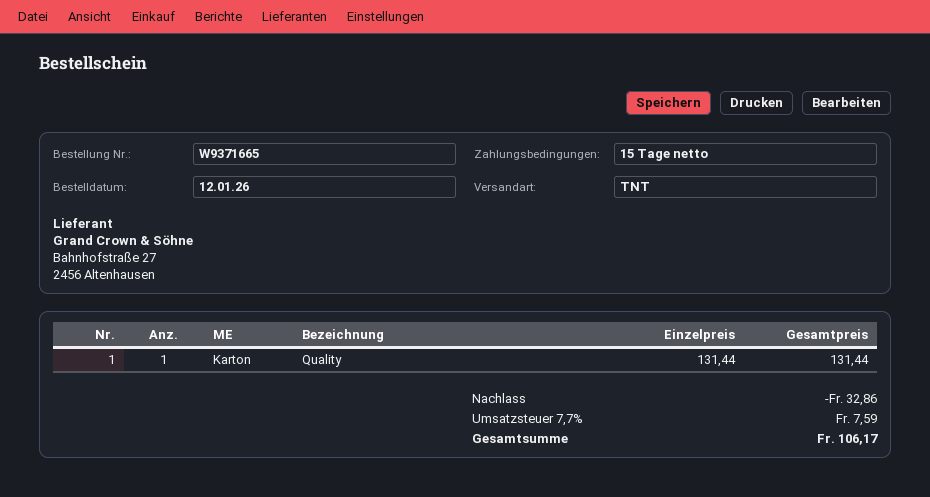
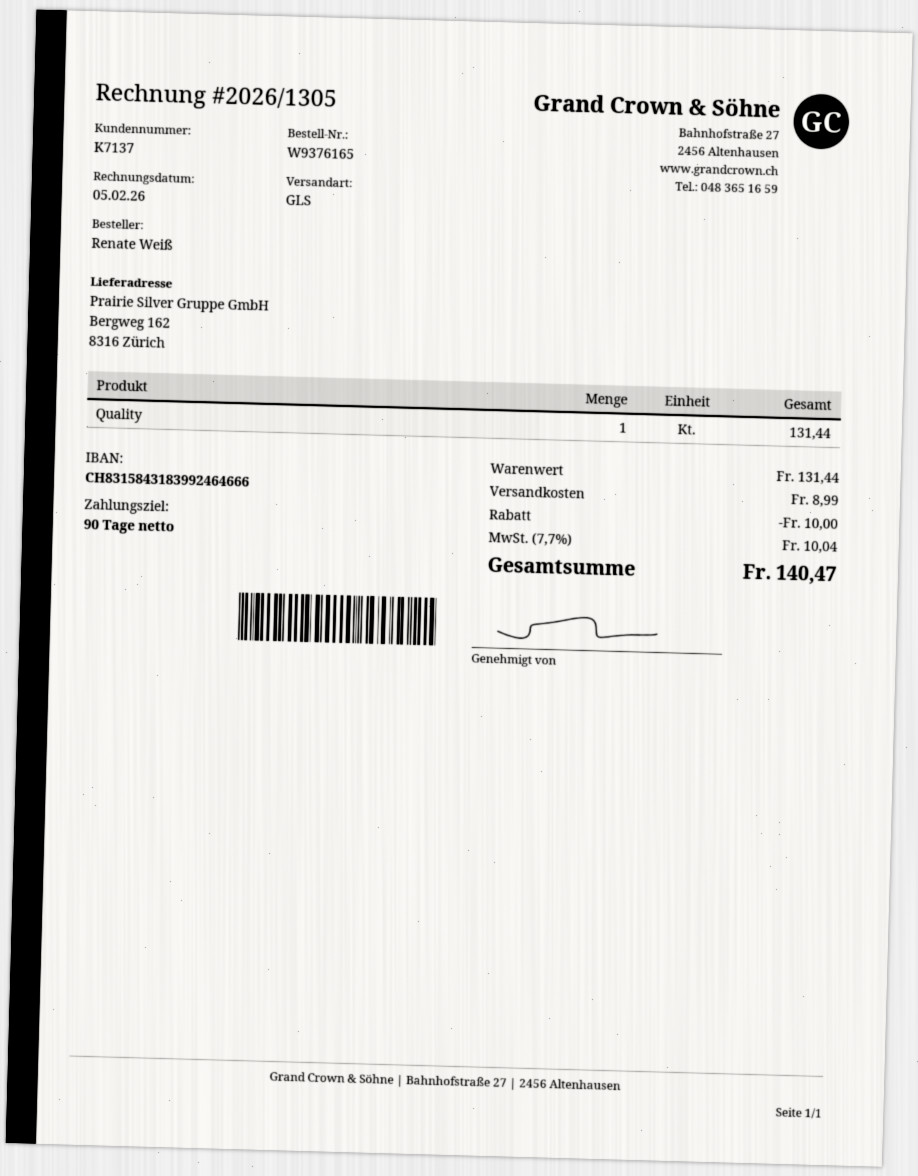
order number: W9371665 -> W9376165
payment terms: 15 days -> 90 days
shipping method: TNT -> GLS
discount: 32.86 -> 10.00
shipping: none -> 8.99
tax: 7.7% = 7.59 -> 7.7% = 10.04
total: 106.17 -> 140.47

